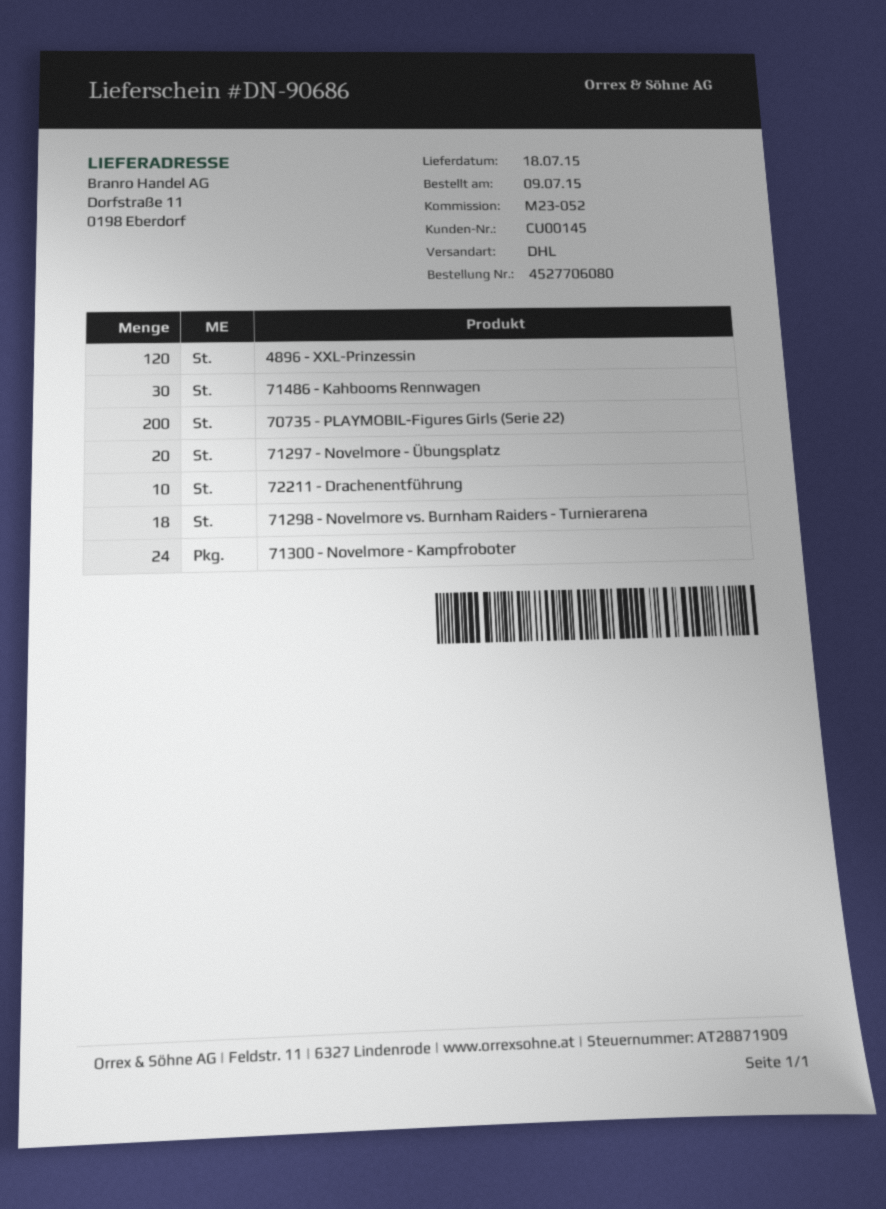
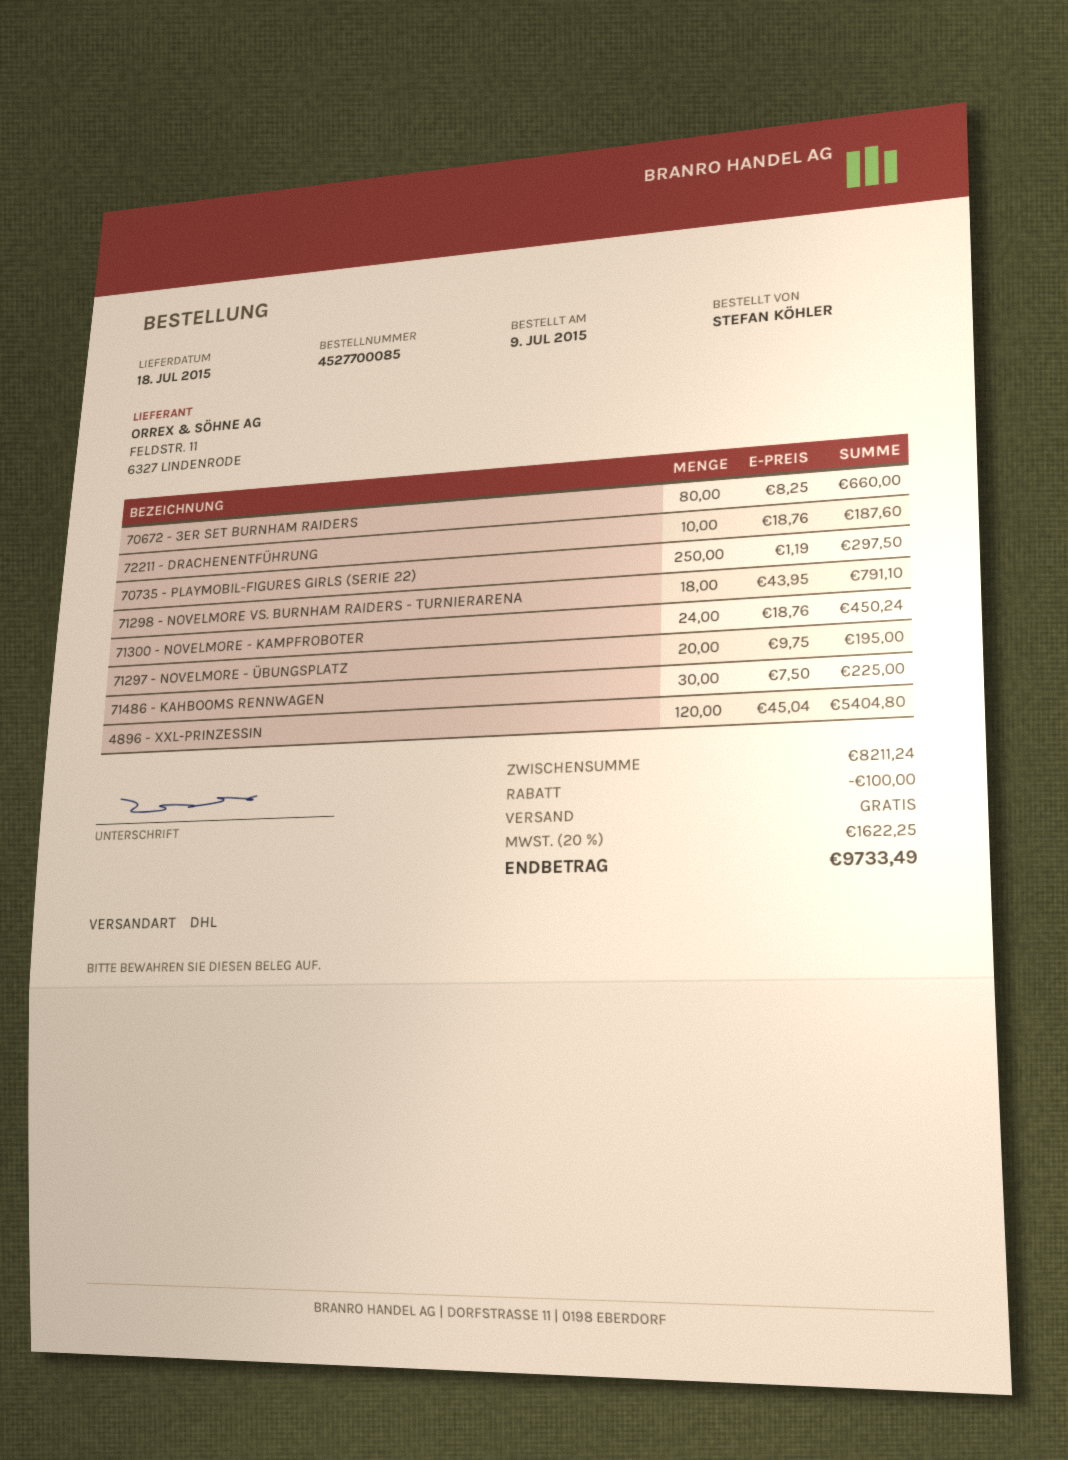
order number: 4527706080 -> 4527700085
70735 - PLAYMOBIL-Figures Girls (Serie 22): 200 -> 250
70672 - 3ER SET BURNHAM RAIDERS: none -> 80

